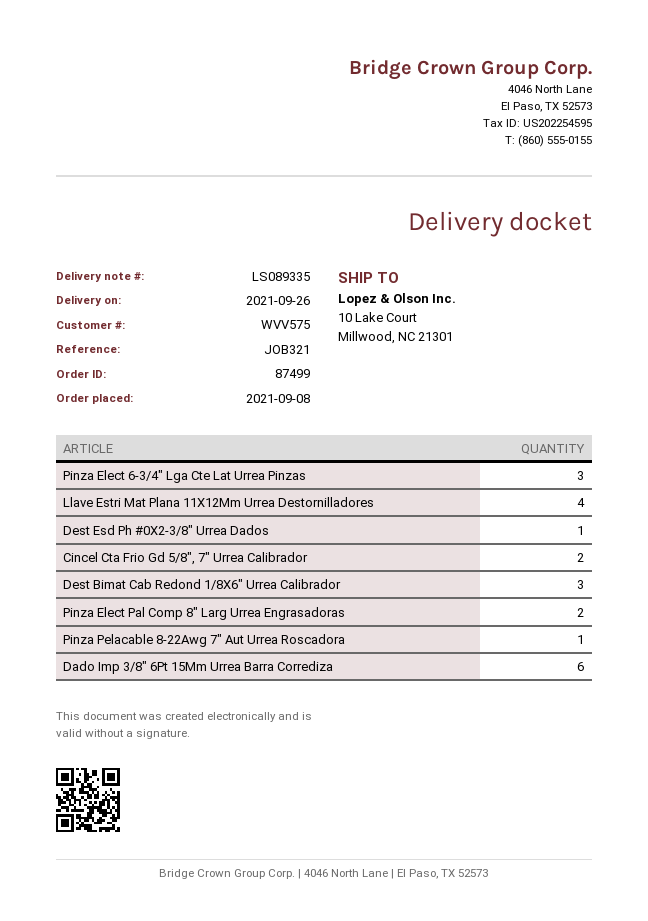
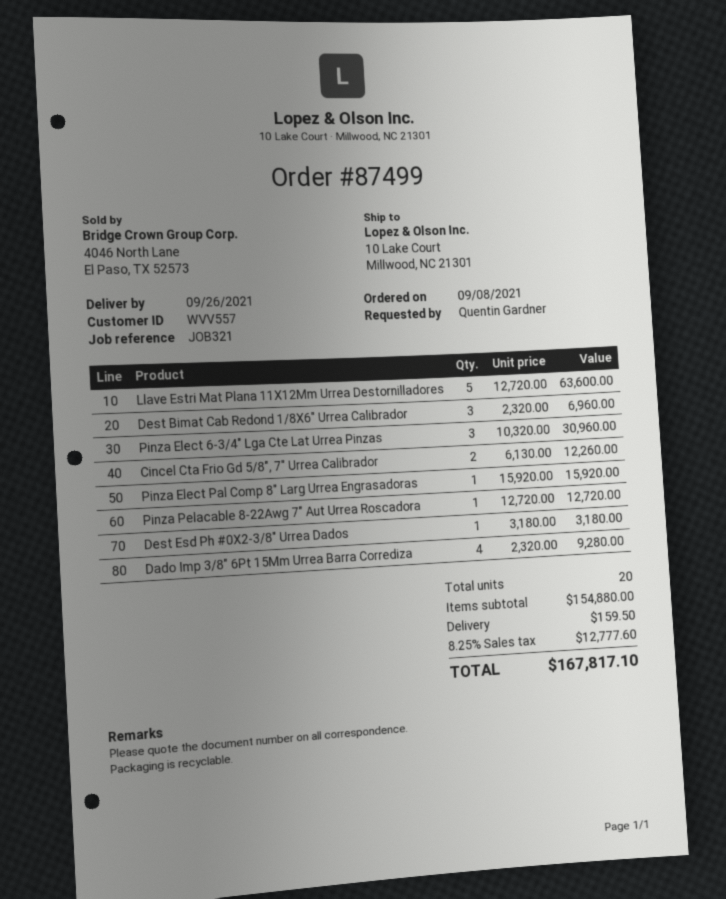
customer number: WVV575 -> WVV557
Llave Estri Mat Plana 11X12Mm Urrea Destornilladores: 4 -> 5
Pinza Elect Pal Comp 8" Larg Urrea Engrasadoras: 2 -> 1
Dado Imp 3/8" 6Pt 15Mm Urrea Barra Corrediza: 6 -> 4

